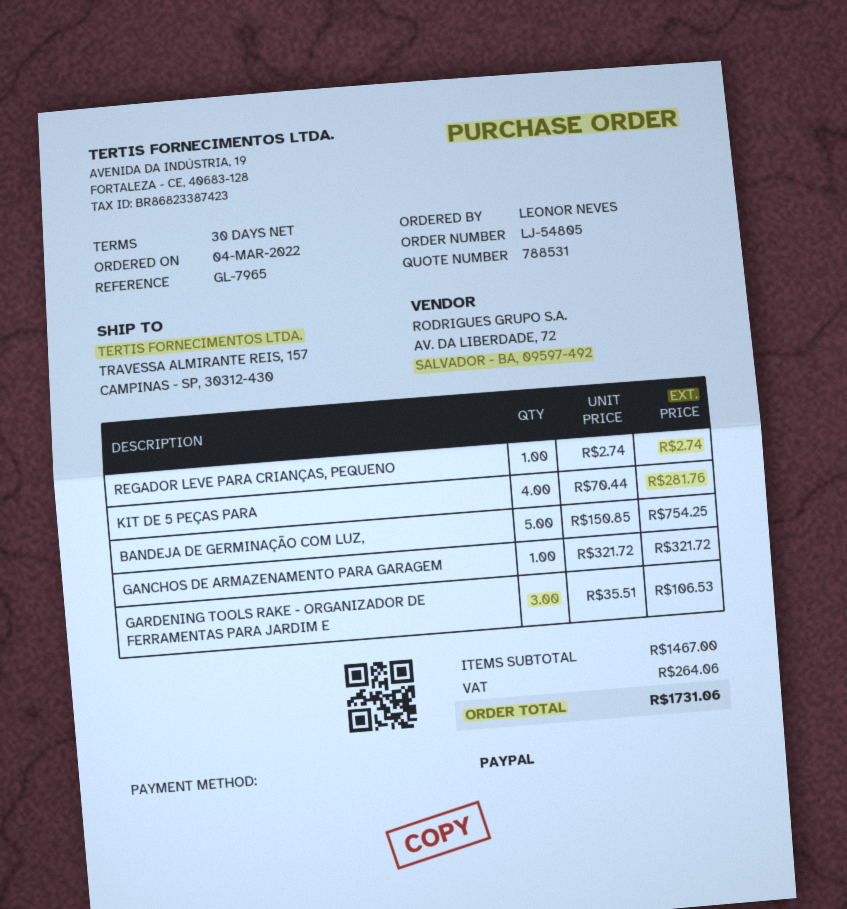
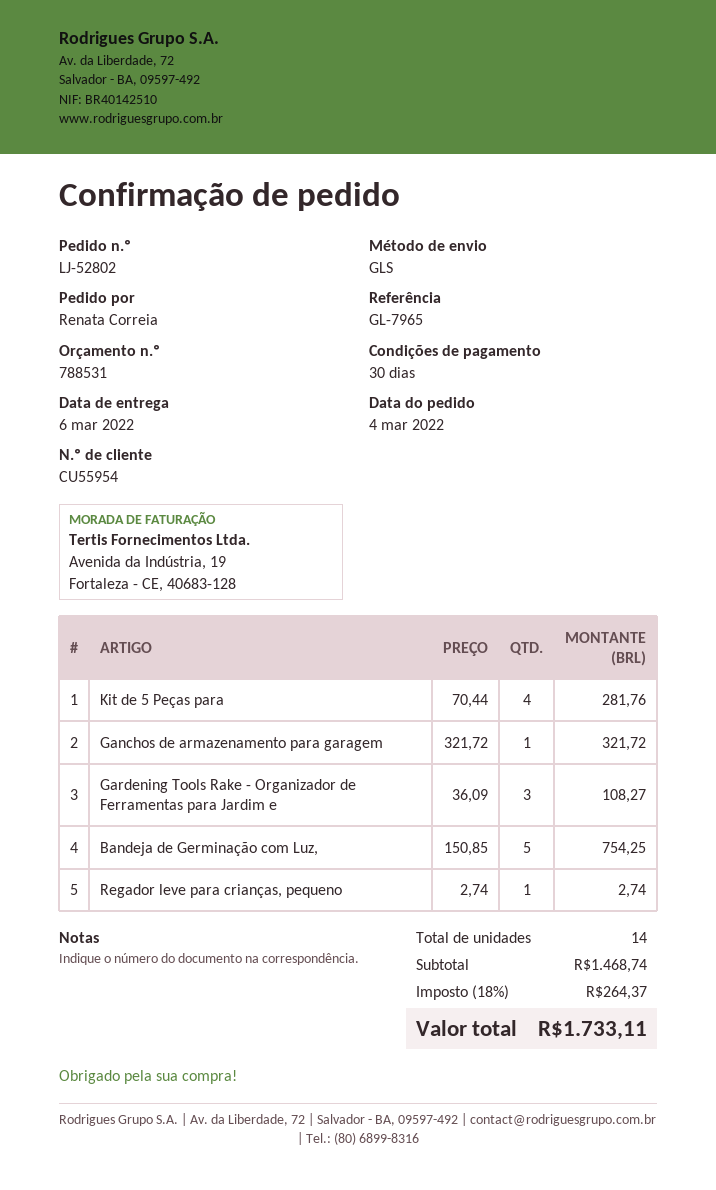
order number: LJ-54805 -> LJ-52802
ordered by: LEONOR NEVES -> Renata Correia
GARDENING TOOLS RAKE - ORGANIZADOR DE FERRAMENTAS PARA JARDIM E: 3 x 35.51 = 106.53 -> 3 x 36.09 = 108.27
subtotal: 1467.00 -> 1468.74
tax: 264.06 -> 264.37
total: 1731.06 -> 1733.11

